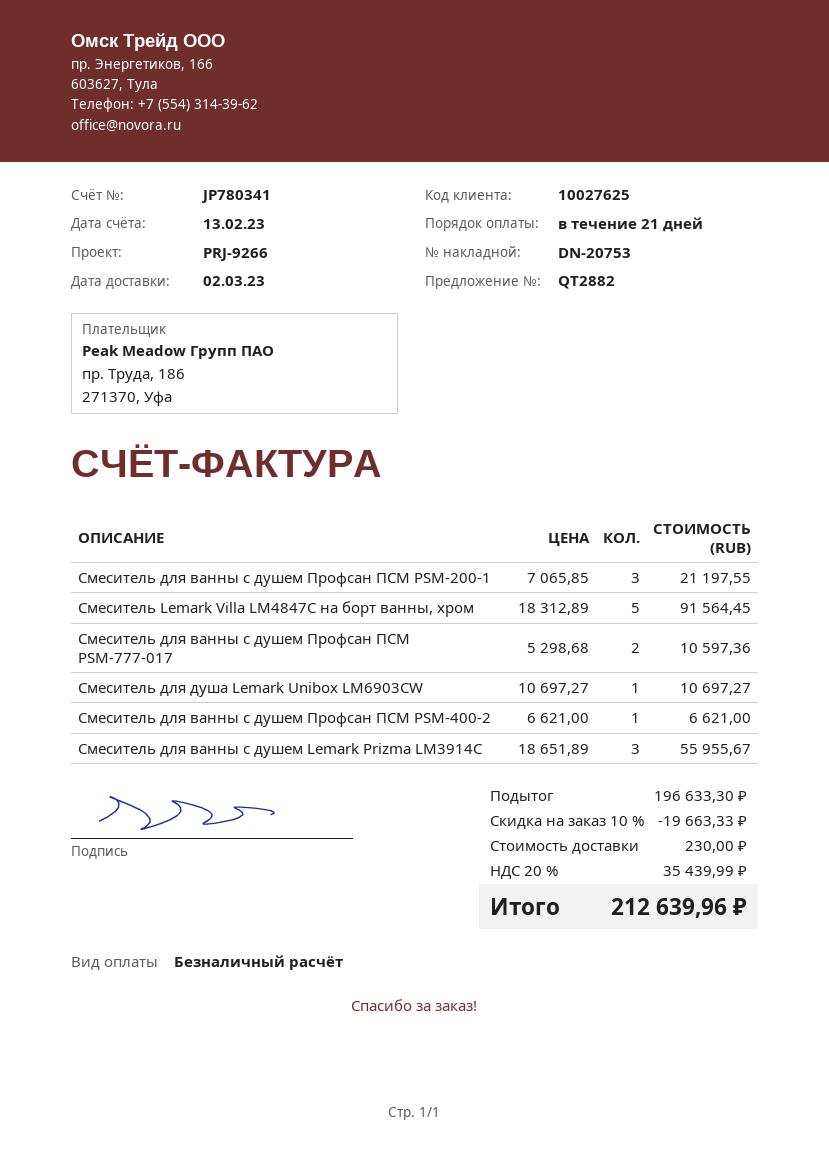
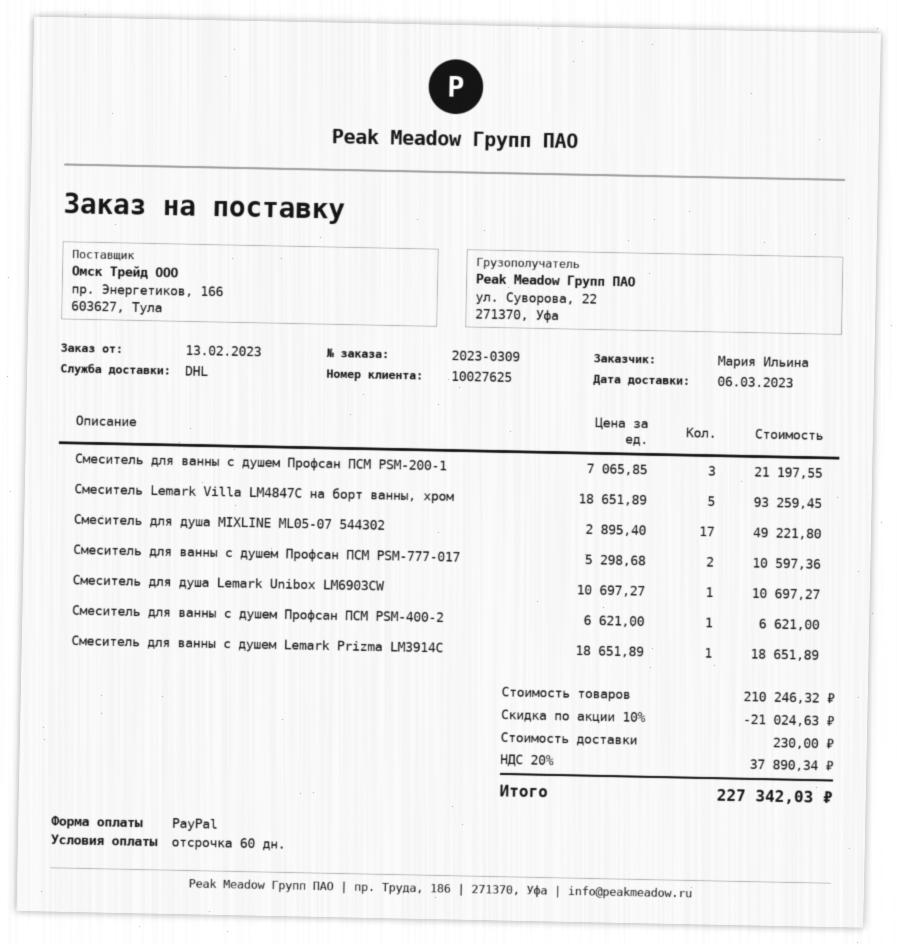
delivery date: 2023-03-02 -> 2023-03-06
payment terms: 21 days -> 60 days
payment method: bank transfer -> PayPal
Смеситель Lemark Villa LM4847C на борт ванны, хром: 5 x 18312.89 = 91564.45 -> 5 x 18651.89 = 93259.45
Смеситель для ванны с душем Lemark Prizma LM3914C: 3 x 18651.89 = 55955.67 -> 1 x 18651.89 = 18651.89
Смеситель для душа MIXLINE ML05-07 544302: none -> 17 x 2895.40 = 49221.80
subtotal: 196633.30 -> 210246.32
discount: 10% = 19663.33 -> 10% = 21024.63
tax: 20% = 35439.99 -> 20% = 37890.34
total: 212639.96 -> 227342.03

